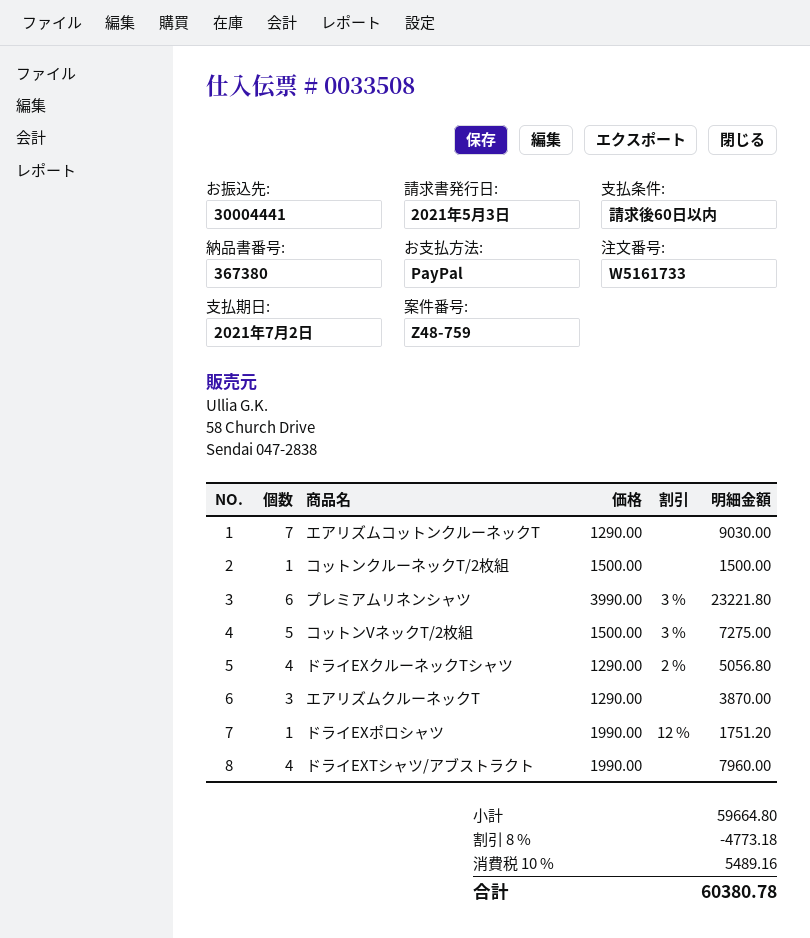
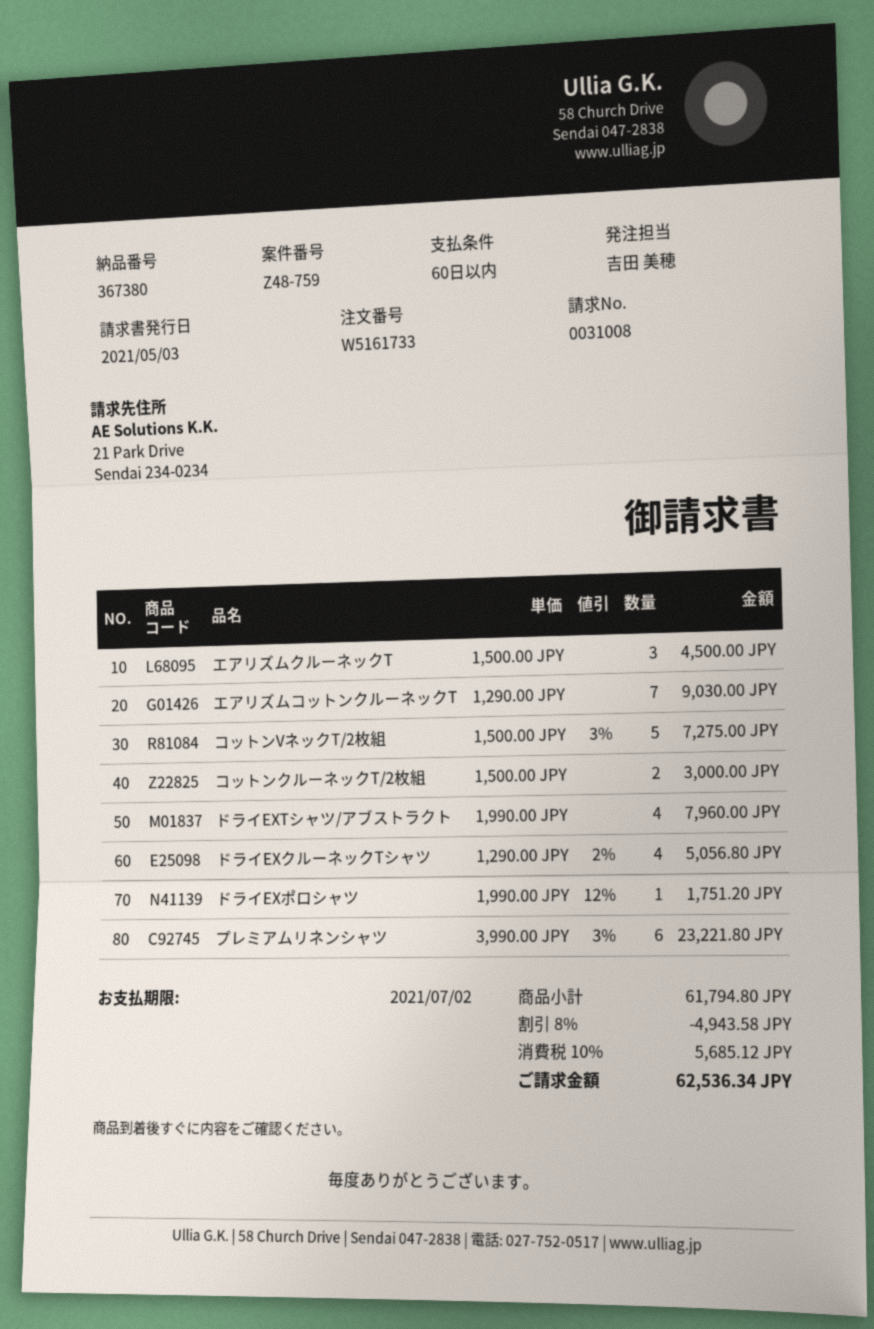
invoice number: 0033508 -> 0031008
コットンクルーネックT/2枚組: 1 x 1500.00 = 1500.00 -> 2 x 1500.00 = 3000.00
エアリズムクルーネックT: 3 x 1290.00 = 3870.00 -> 3 x 1500.00 = 4500.00
subtotal: 59664.80 -> 61794.80
discount: 8% = 4773.18 -> 8% = 4943.58
tax: 10% = 5489.16 -> 10% = 5685.12
total: 60380.78 -> 62536.34

